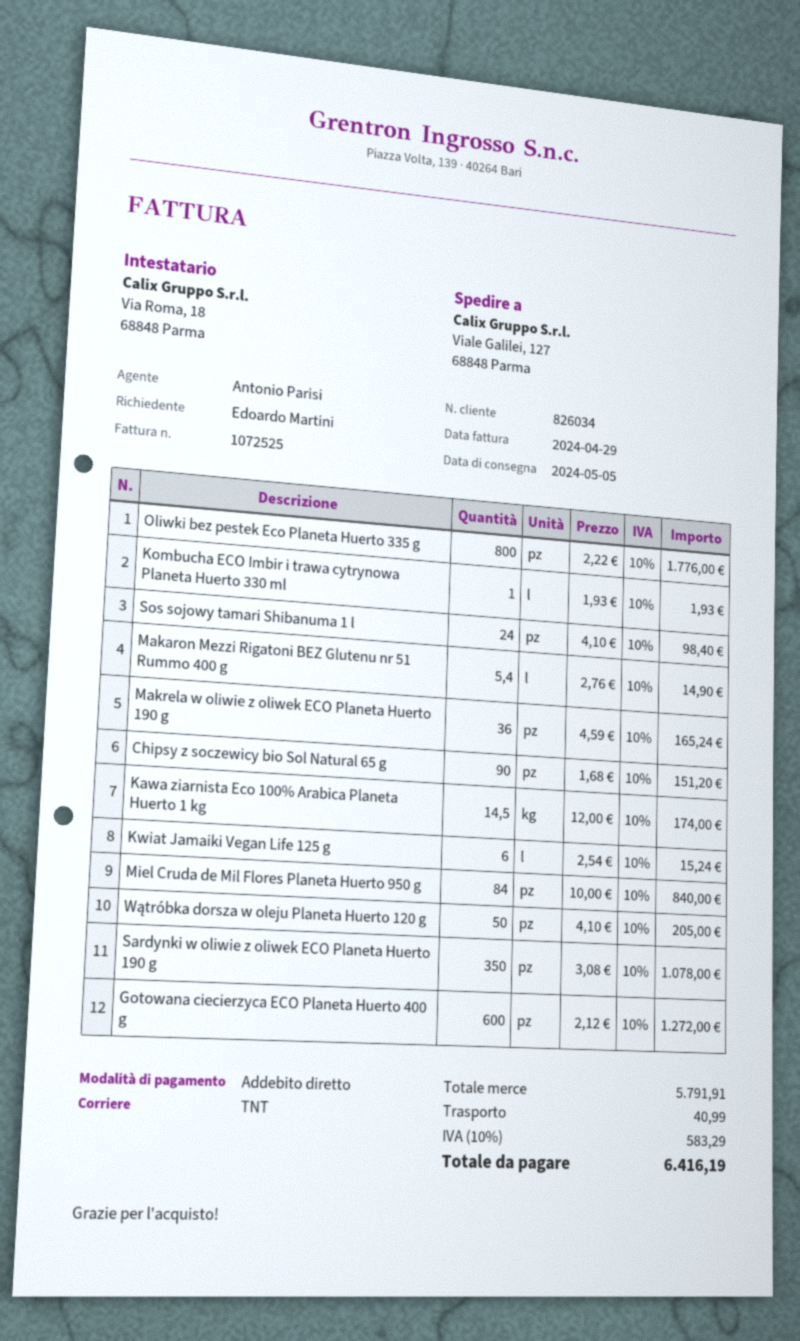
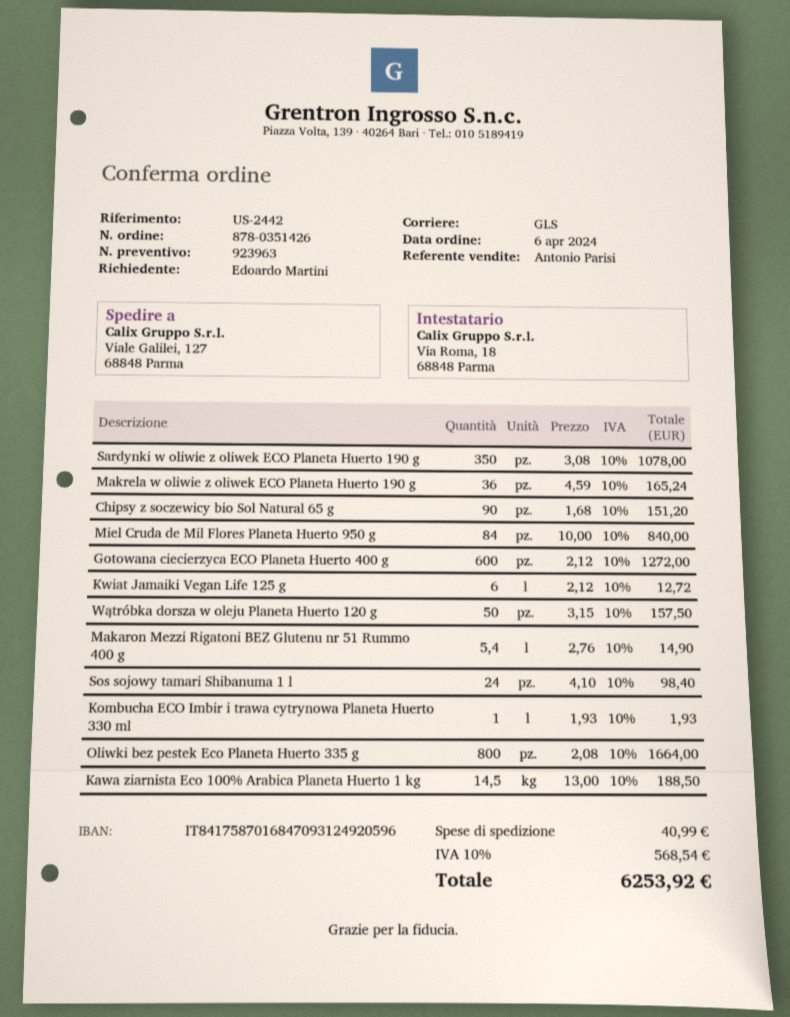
shipping method: TNT -> GLS
Oliwki bez pestek Eco Planeta Huerto 335 g: 800 x 2.22 = 1776.00 -> 800 x 2.08 = 1664.00
Kawa ziarnista Eco 100% Arabica Planeta Huerto 1 kg: 14.5 x 12.00 = 174.00 -> 14.5 x 13.00 = 188.50
Kwiat Jamaiki Vegan Life 125 g: 6 x 2.54 = 15.24 -> 6 x 2.12 = 12.72
Wątróbka dorsza w oleju Planeta Huerto 120 g: 50 x 4.10 = 205.00 -> 50 x 3.15 = 157.50
tax: 10% = 583.29 -> 10% = 568.54
total: 6416.19 -> 6253.92

